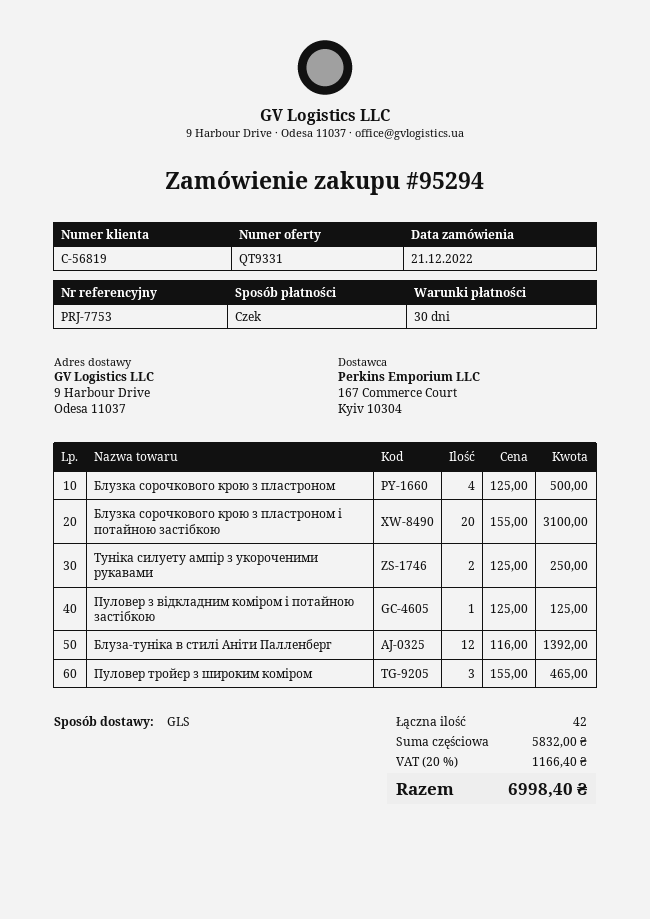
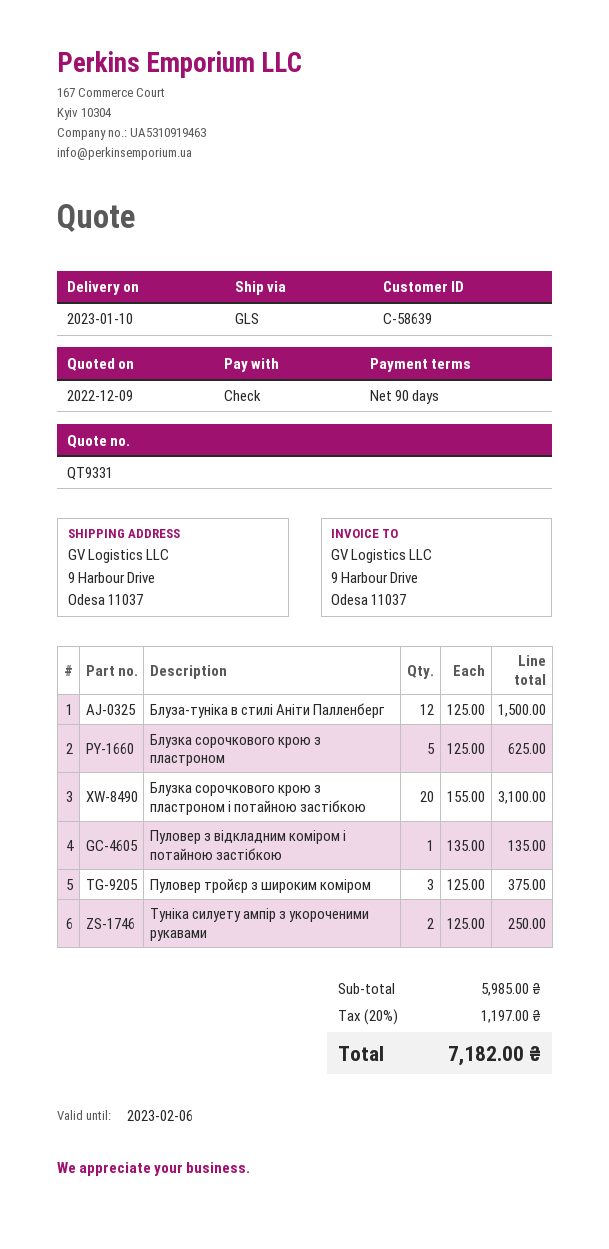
payment terms: 30 days -> 90 days
customer number: C-56819 -> C-58639
Блузка сорочкового крою з пластроном: 4 x 125.00 = 500.00 -> 5 x 125.00 = 625.00
Пуловер з відкладним коміром і потайною застібкою: 1 x 125.00 = 125.00 -> 1 x 135.00 = 135.00
Блуза-туніка в стилі Аніти Палленберг: 12 x 116.00 = 1392.00 -> 12 x 125.00 = 1500.00
Пуловер тройєр з широким коміром: 3 x 155.00 = 465.00 -> 3 x 125.00 = 375.00
subtotal: 5832.00 -> 5985.00
tax: 20% = 1166.40 -> 20% = 1197.00
total: 6998.40 -> 7182.00

